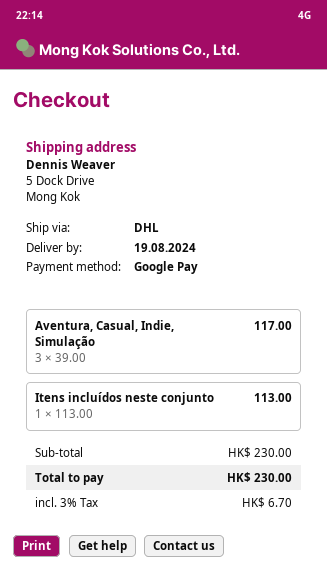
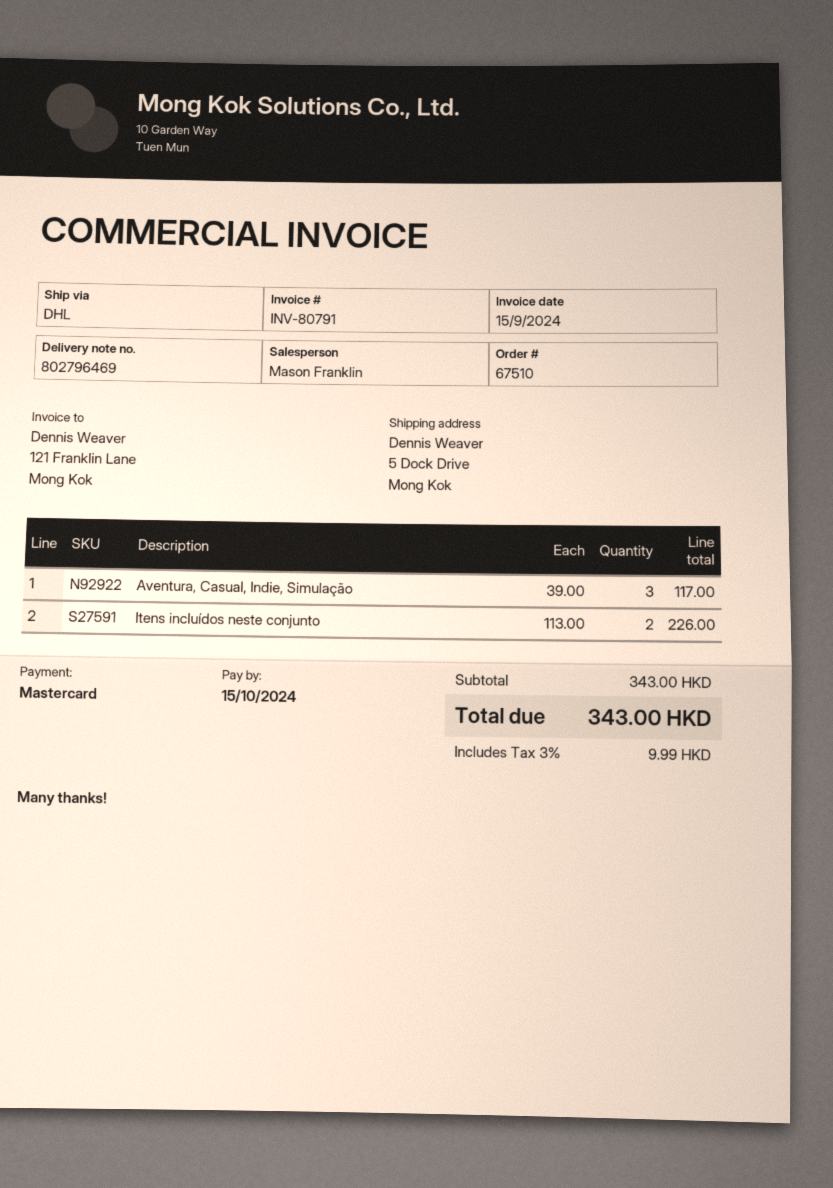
payment method: Google Pay -> Mastercard
Itens incluídos neste conjunto: 1 x 113.00 = 113.00 -> 2 x 113.00 = 226.00
subtotal: 230.00 -> 343.00
tax: 3% = 6.70 -> 3% = 9.99
total: 230.00 -> 343.00

